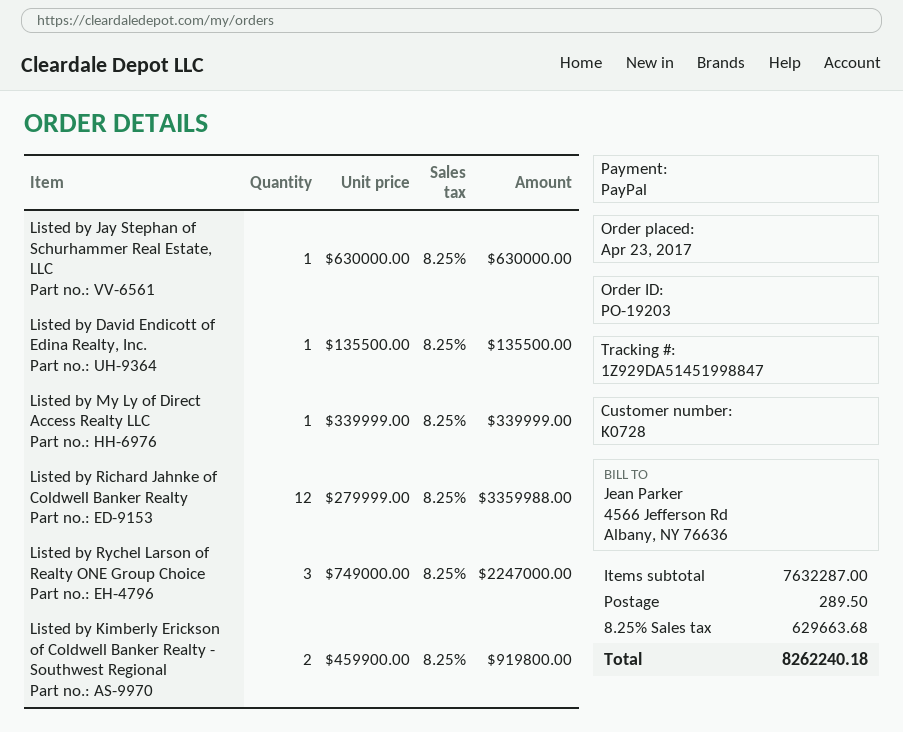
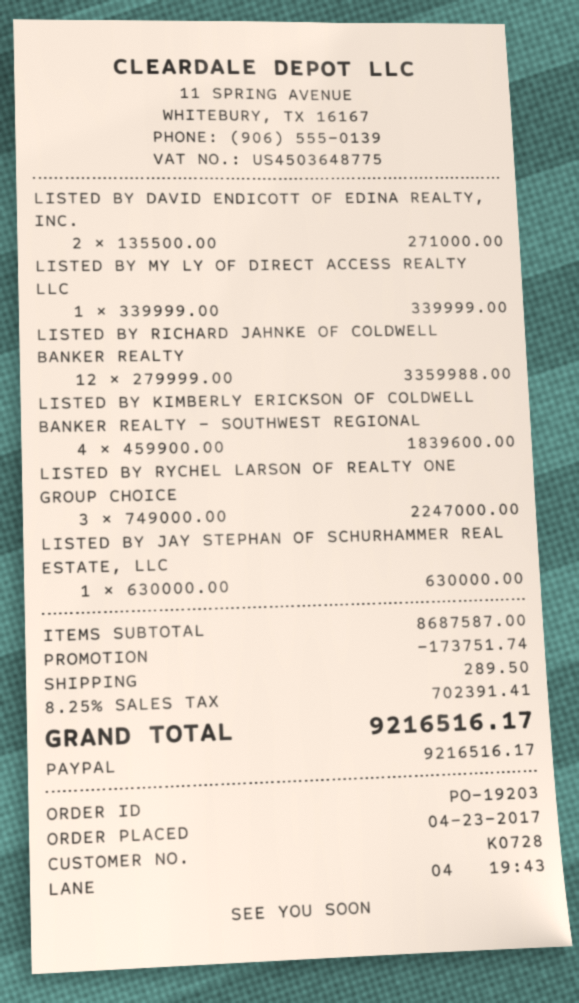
Listed by David Endicott of Edina Realty, Inc.: 1 x 135500.00 = 135500.00 -> 2 x 135500.00 = 271000.00
Listed by Kimberly Erickson of Coldwell Banker Realty - Southwest Regional: 2 x 459900.00 = 919800.00 -> 4 x 459900.00 = 1839600.00
subtotal: 7632287.00 -> 8687587.00
discount: none -> 173751.74
tax: 8.25% = 629663.68 -> 8.25% = 702391.41
total: 8262240.18 -> 9216516.17

